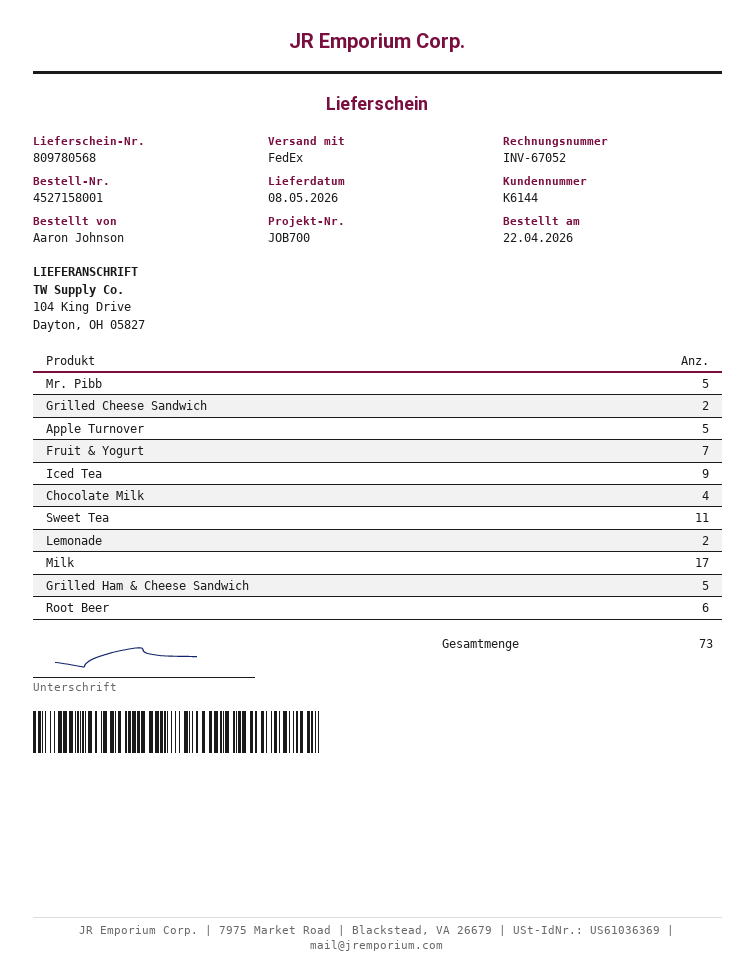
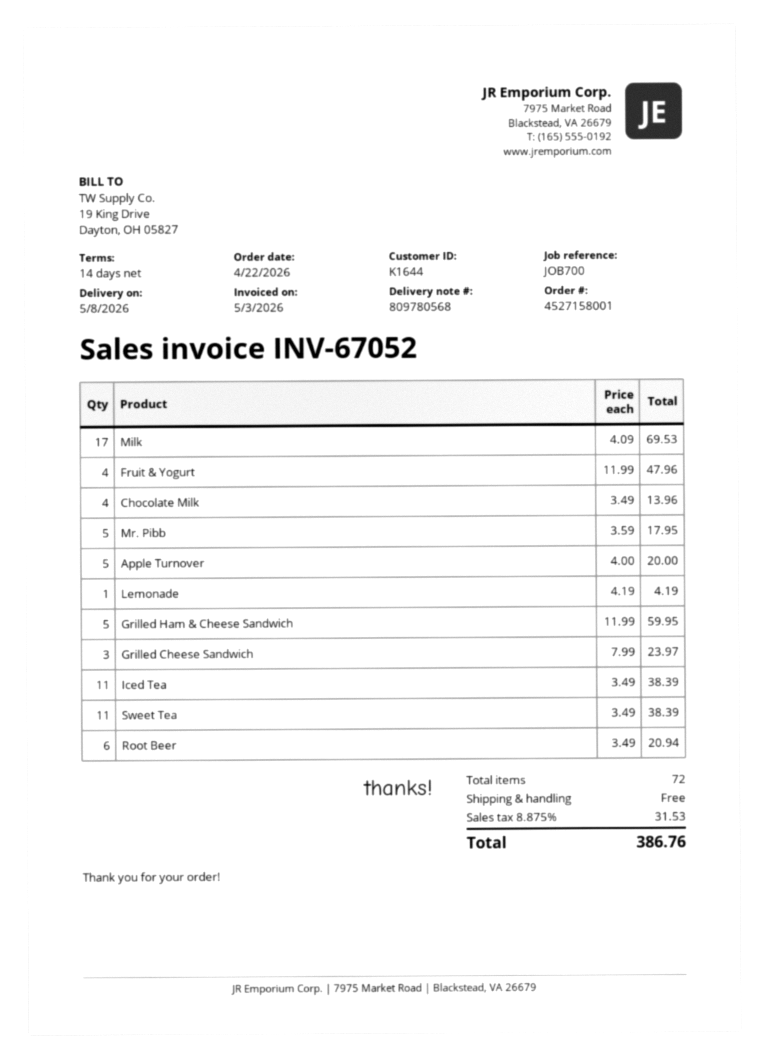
customer number: K6144 -> K1644
Grilled Cheese Sandwich: 2 -> 3
Fruit & Yogurt: 7 -> 4
Iced Tea: 9 -> 11
Lemonade: 2 -> 1
total quantity: 73 -> 72

